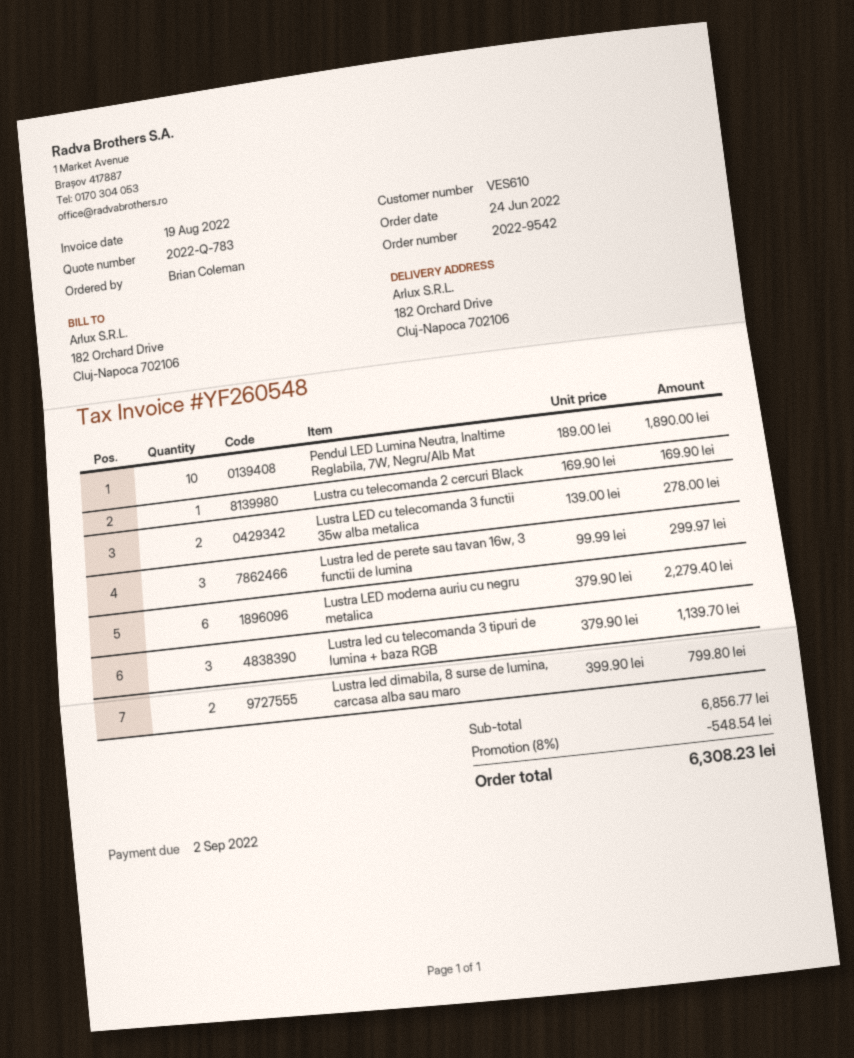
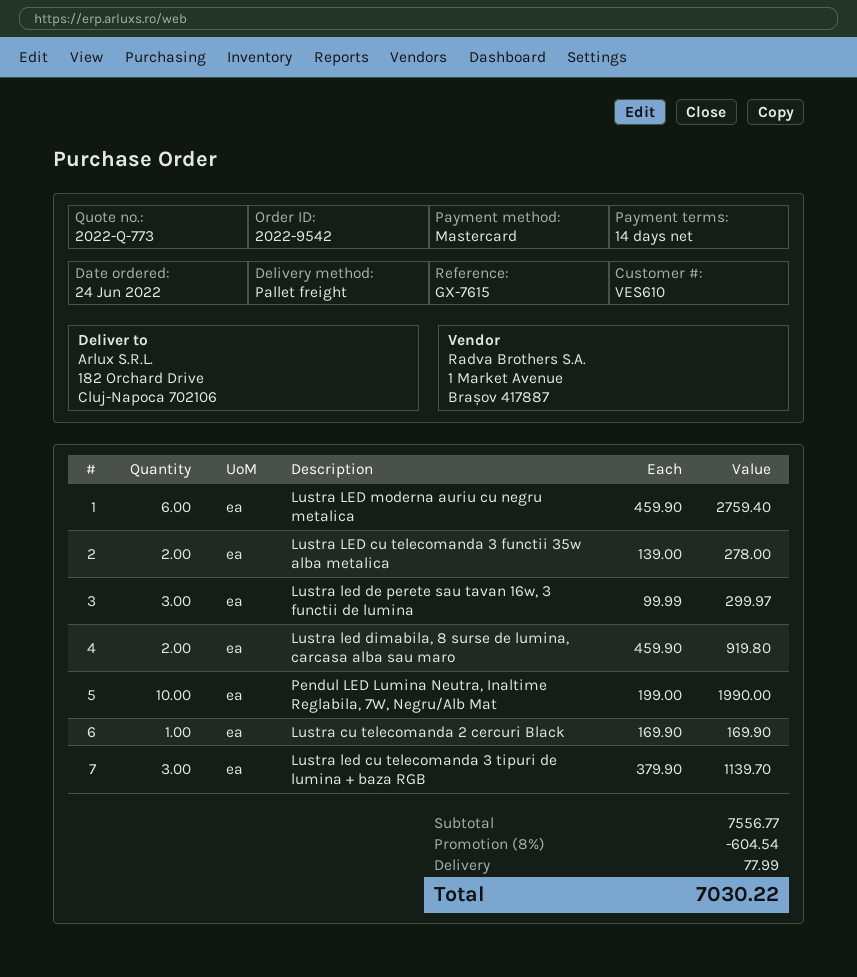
quote number: 2022-Q-783 -> 2022-Q-773
Pendul LED Lumina Neutra, Inaltime Reglabila, 7W, Negru/Alb Mat: 10 x 189.00 = 1890.00 -> 10 x 199.00 = 1990.00
Lustra LED moderna auriu cu negru metalica: 6 x 379.90 = 2279.40 -> 6 x 459.90 = 2759.40
Lustra led dimabila, 8 surse de lumina, carcasa alba sau maro: 2 x 399.90 = 799.80 -> 2 x 459.90 = 919.80
subtotal: 6856.77 -> 7556.77
discount: 8% = 548.54 -> 8% = 604.54
shipping: none -> 77.99
total: 6308.23 -> 7030.22

